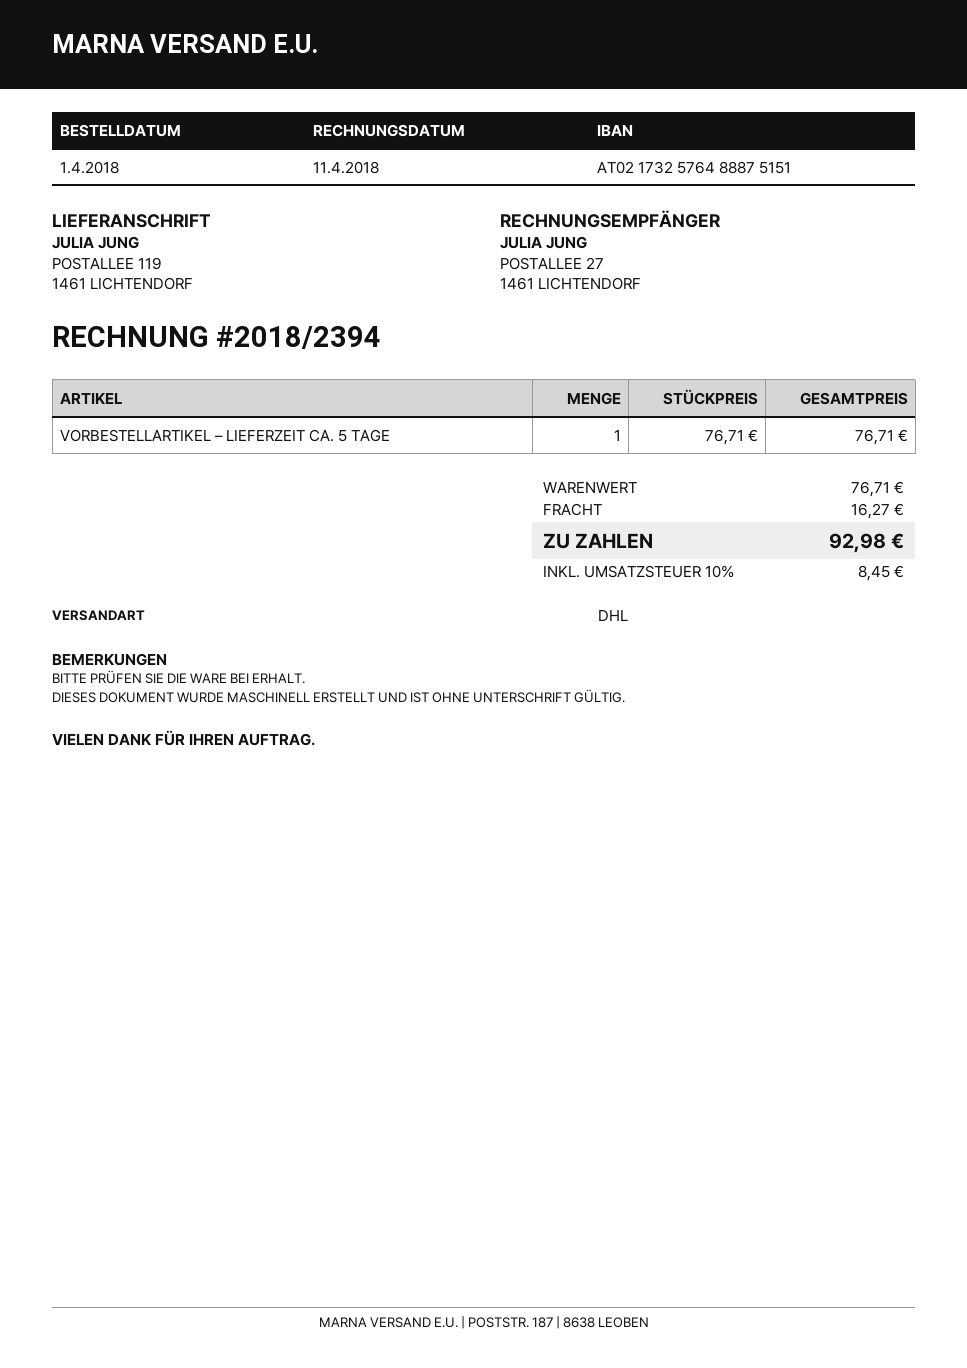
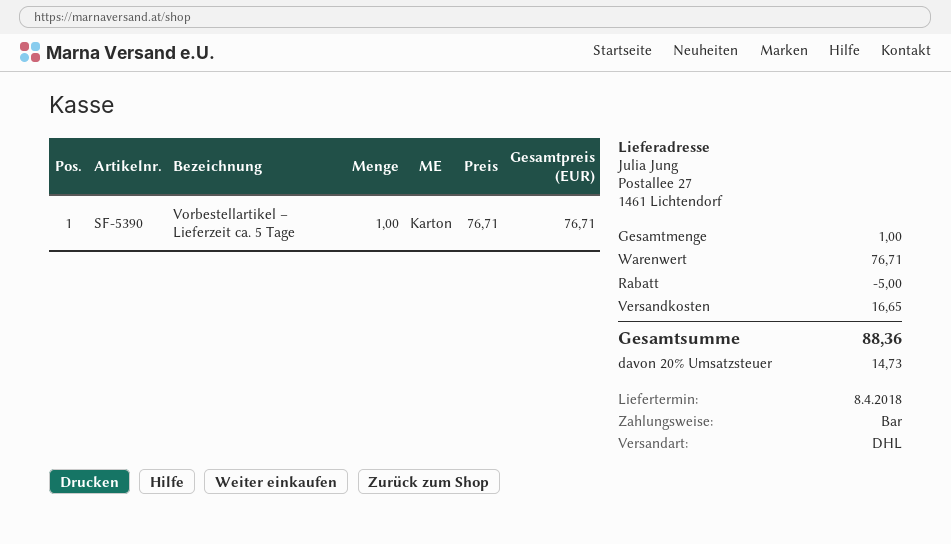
ship to: POSTALLEE 119, 1461 LICHTENDORF -> Postallee 27, 1461 Lichtendorf
discount: none -> 5.00
shipping: 16.27 -> 16.65
tax: 10% = 8.45 -> 20% = 14.73
total: 92.98 -> 88.36

